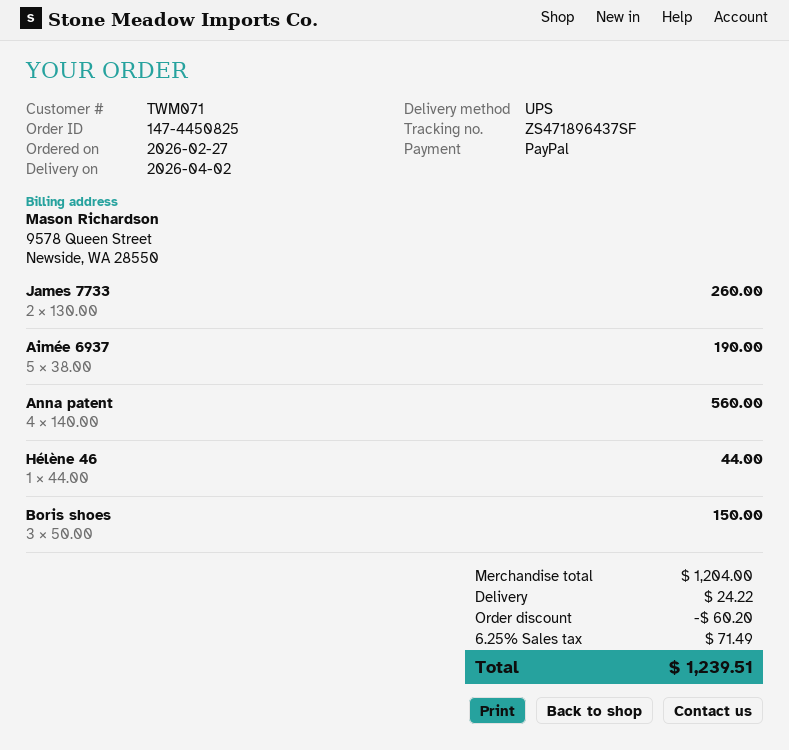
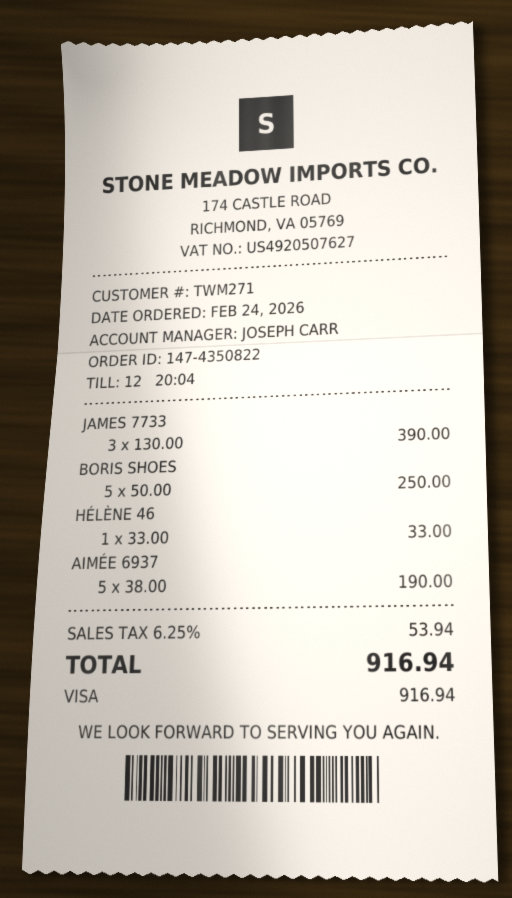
order number: 147-4450825 -> 147-4350822
order date: 2026-02-27 -> 2026-02-24
customer number: TWM071 -> TWM271
payment method: PayPal -> Visa
James 7733: 2 x 130.00 = 260.00 -> 3 x 130.00 = 390.00
Anna patent: 4 x 140.00 = 560.00 -> none
Hélène 46: 1 x 44.00 = 44.00 -> 1 x 33.00 = 33.00
Boris shoes: 3 x 50.00 = 150.00 -> 5 x 50.00 = 250.00
discount: 60.20 -> none
shipping: 24.22 -> none
tax: 6.25% = 71.49 -> 6.25% = 53.94
total: 1239.51 -> 916.94

